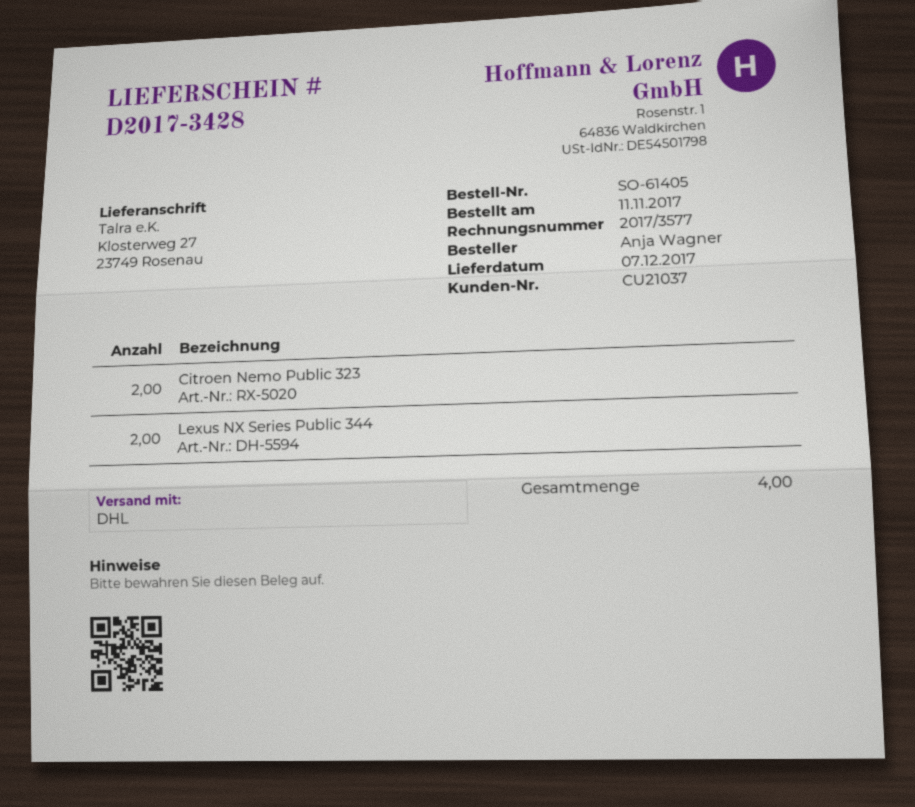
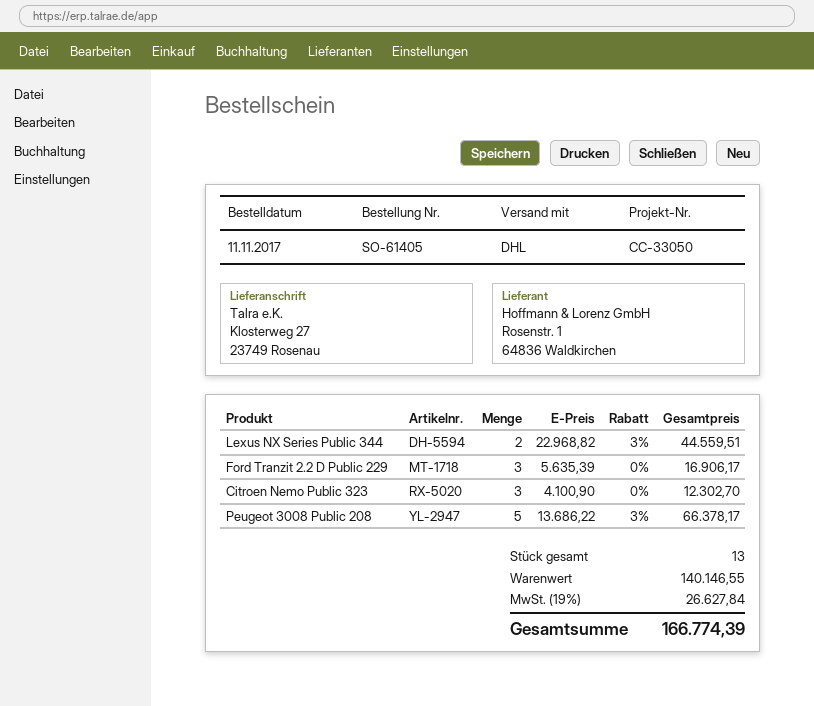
Citroen Nemo Public 323: 2 -> 3
Ford Tranzit 2.2 D Public 229: none -> 3
Peugeot 3008 Public 208: none -> 5
total quantity: 4 -> 13

